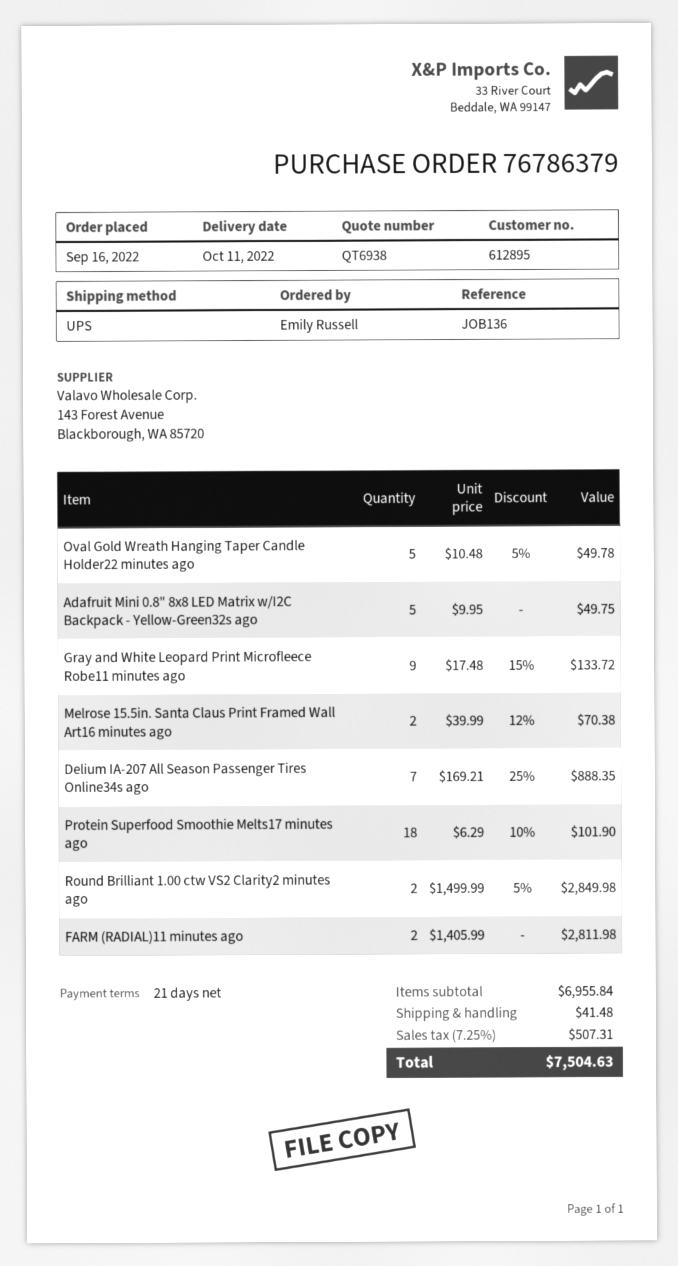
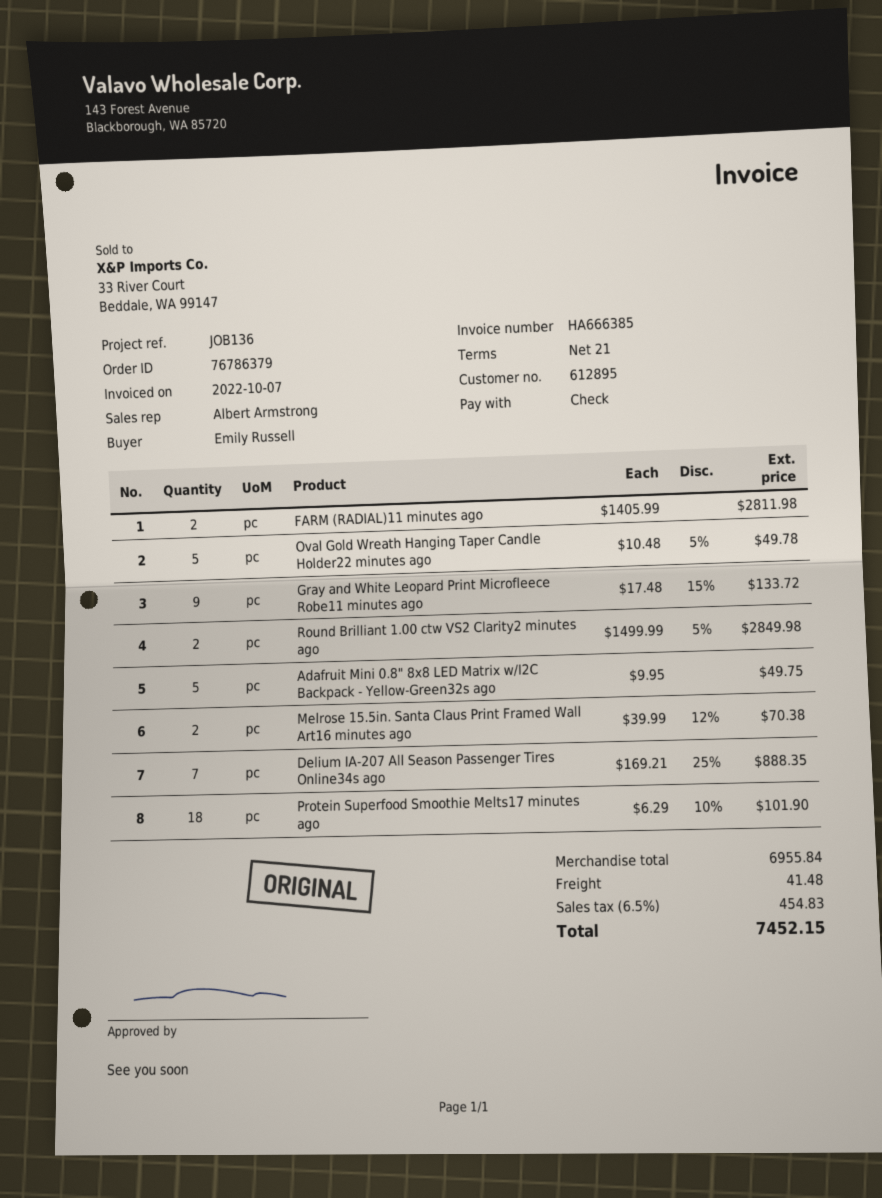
tax: 7.25% = 507.31 -> 6.5% = 454.83
total: 7504.63 -> 7452.15

